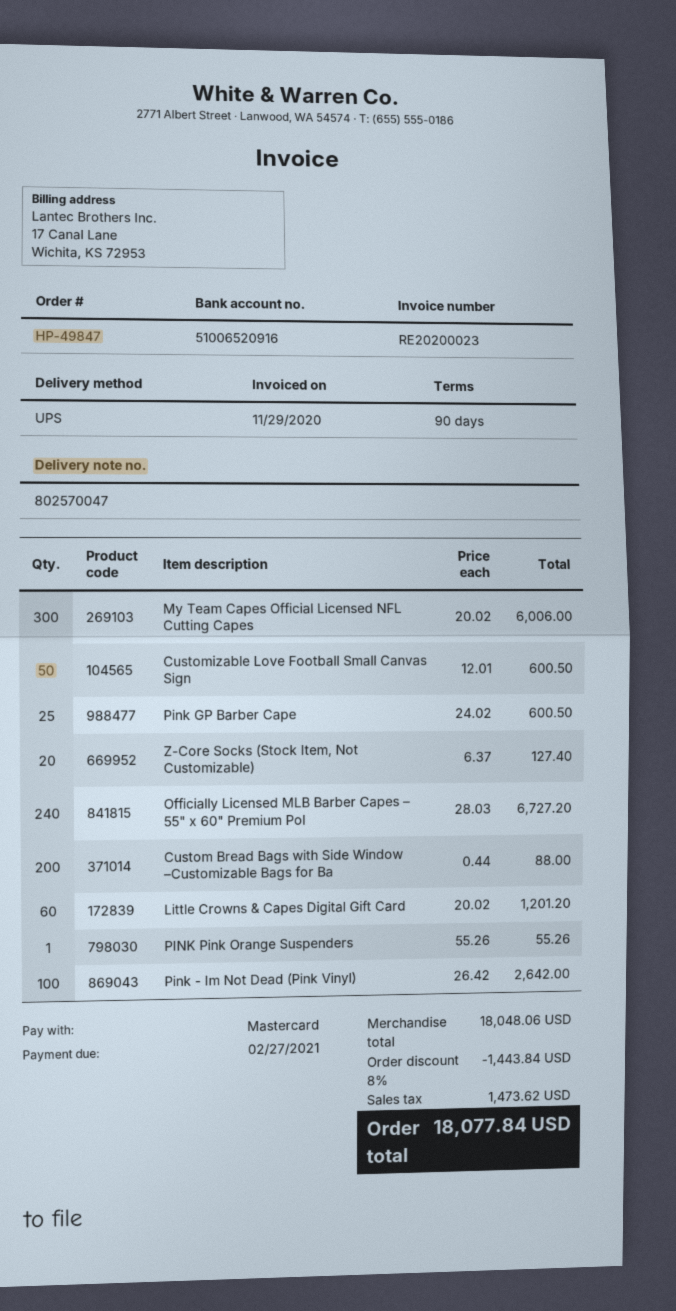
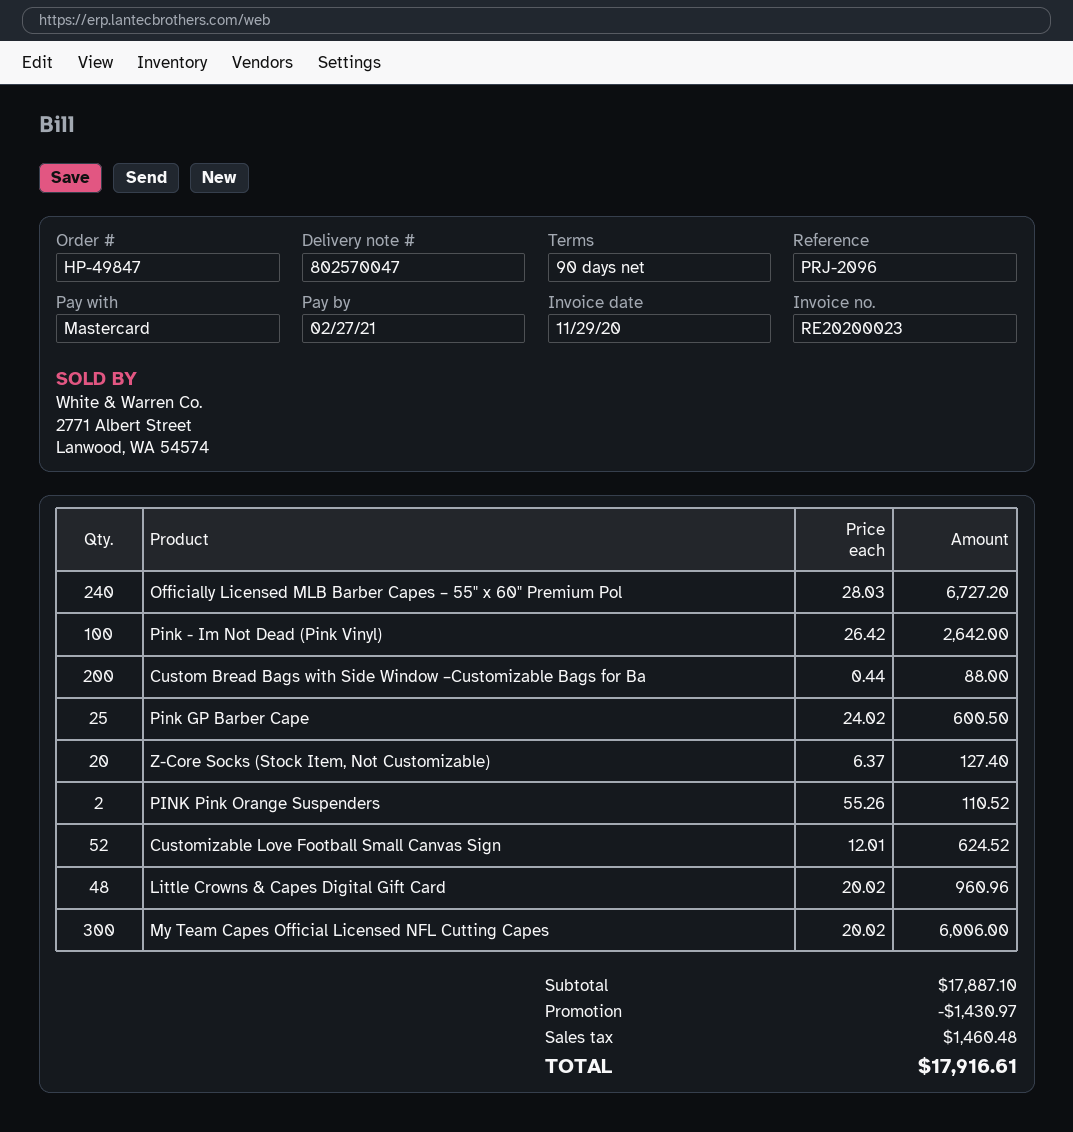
Customizable Love Football Small Canvas Sign: 50 x 12.01 = 600.50 -> 52 x 12.01 = 624.52
Little Crowns & Capes Digital Gift Card: 60 x 20.02 = 1201.20 -> 48 x 20.02 = 960.96
PINK Pink Orange Suspenders: 1 x 55.26 = 55.26 -> 2 x 55.26 = 110.52
subtotal: 18048.06 -> 17887.10
discount: 1443.84 -> 1430.97
tax: 1473.62 -> 1460.48
total: 18077.84 -> 17916.61

